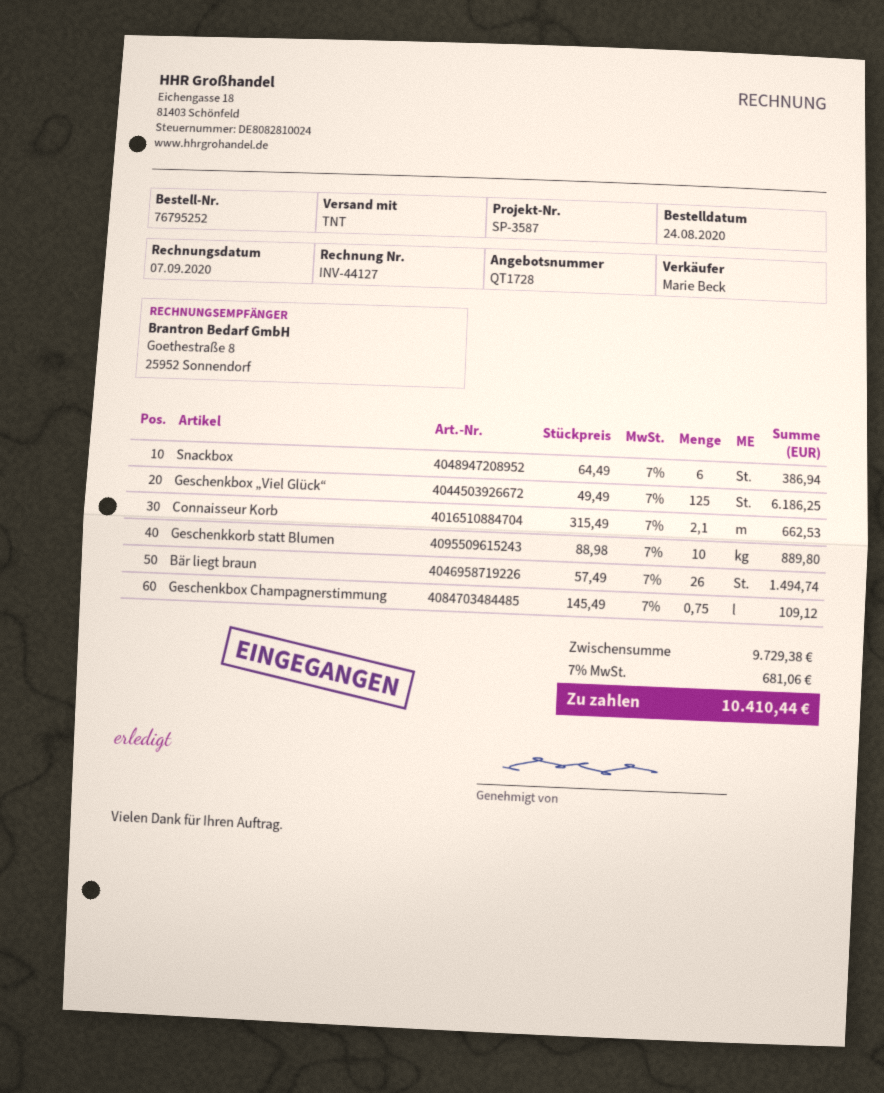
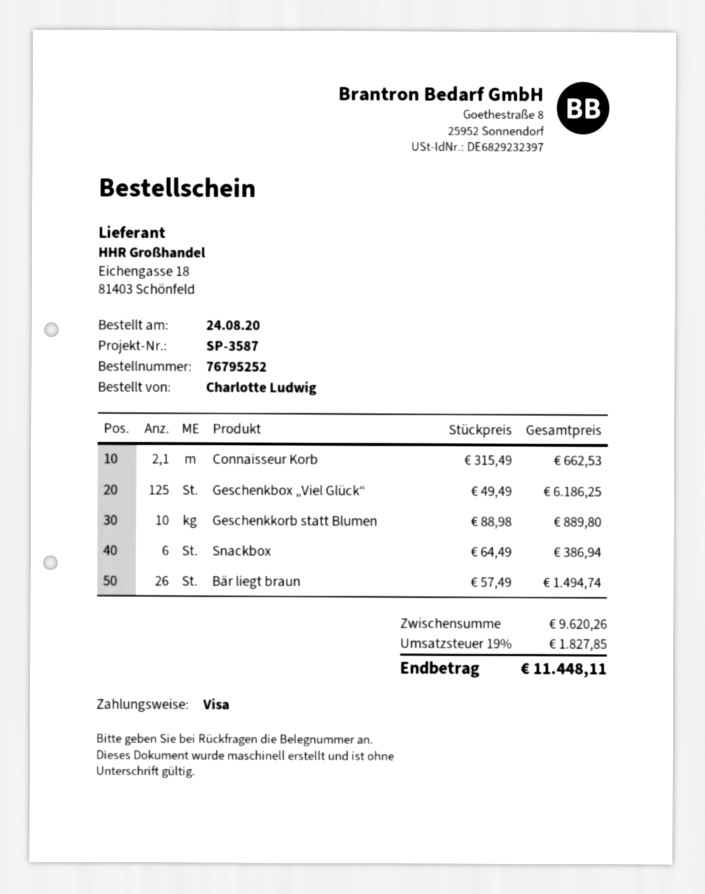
Geschenkbox Champagnerstimmung: 0.75 x 145.49 = 109.12 -> none
subtotal: 9729.38 -> 9620.26
tax: 7% = 681.06 -> 19% = 1827.85
total: 10410.44 -> 11448.11

